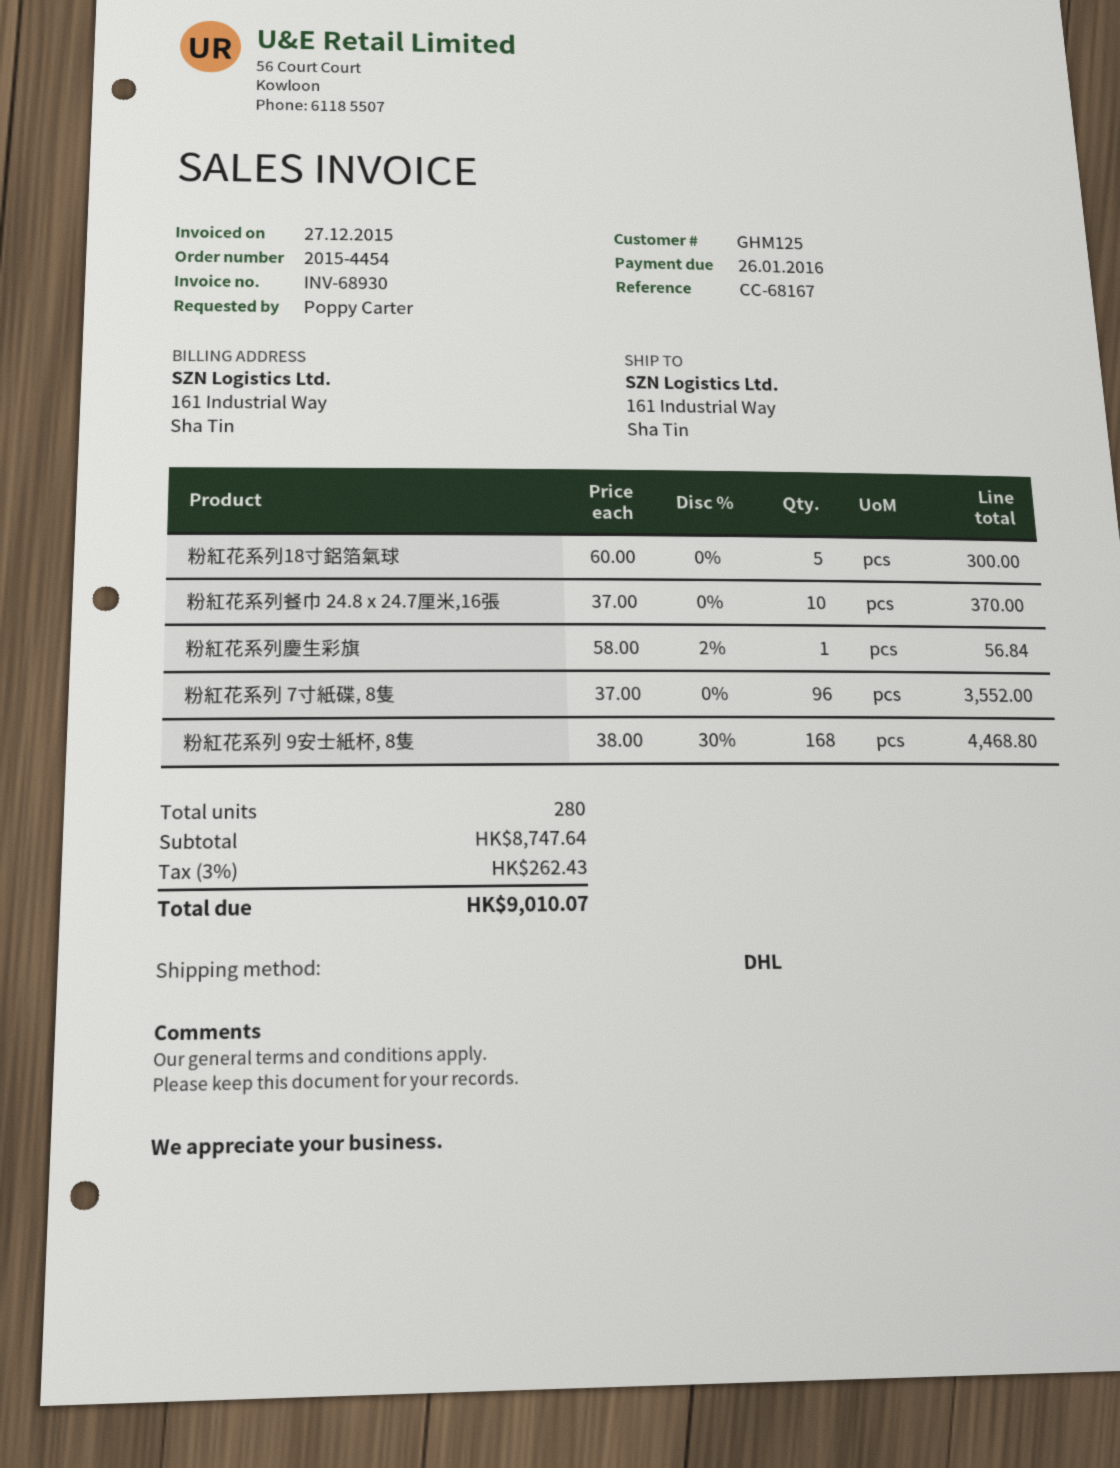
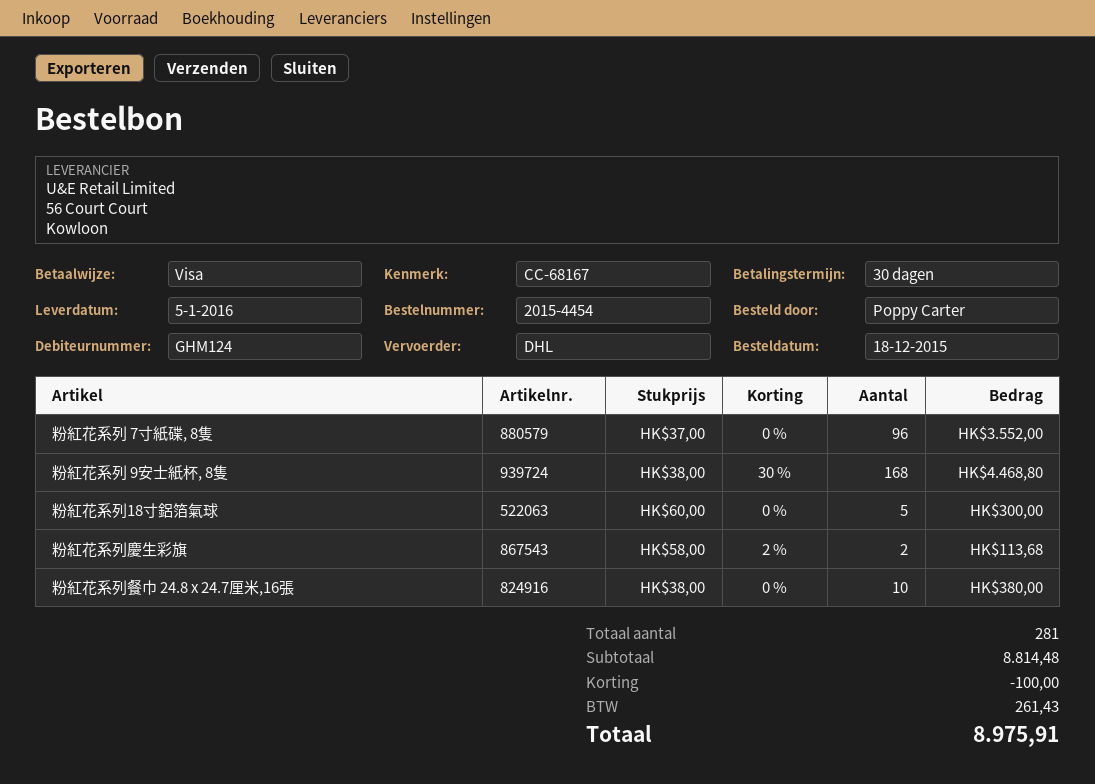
customer number: GHM125 -> GHM124
粉紅花系列餐巾 24.8 x 24.7厘米,16張: 10 x 37.00 = 370.00 -> 10 x 38.00 = 380.00
粉紅花系列慶生彩旗: 1 x 58.00 - 2% = 56.84 -> 2 x 58.00 - 2% = 113.68
total quantity: 280 -> 281
subtotal: 8747.64 -> 8814.48
discount: none -> 100.00
tax: 262.43 -> 261.43
total: 9010.07 -> 8975.91

